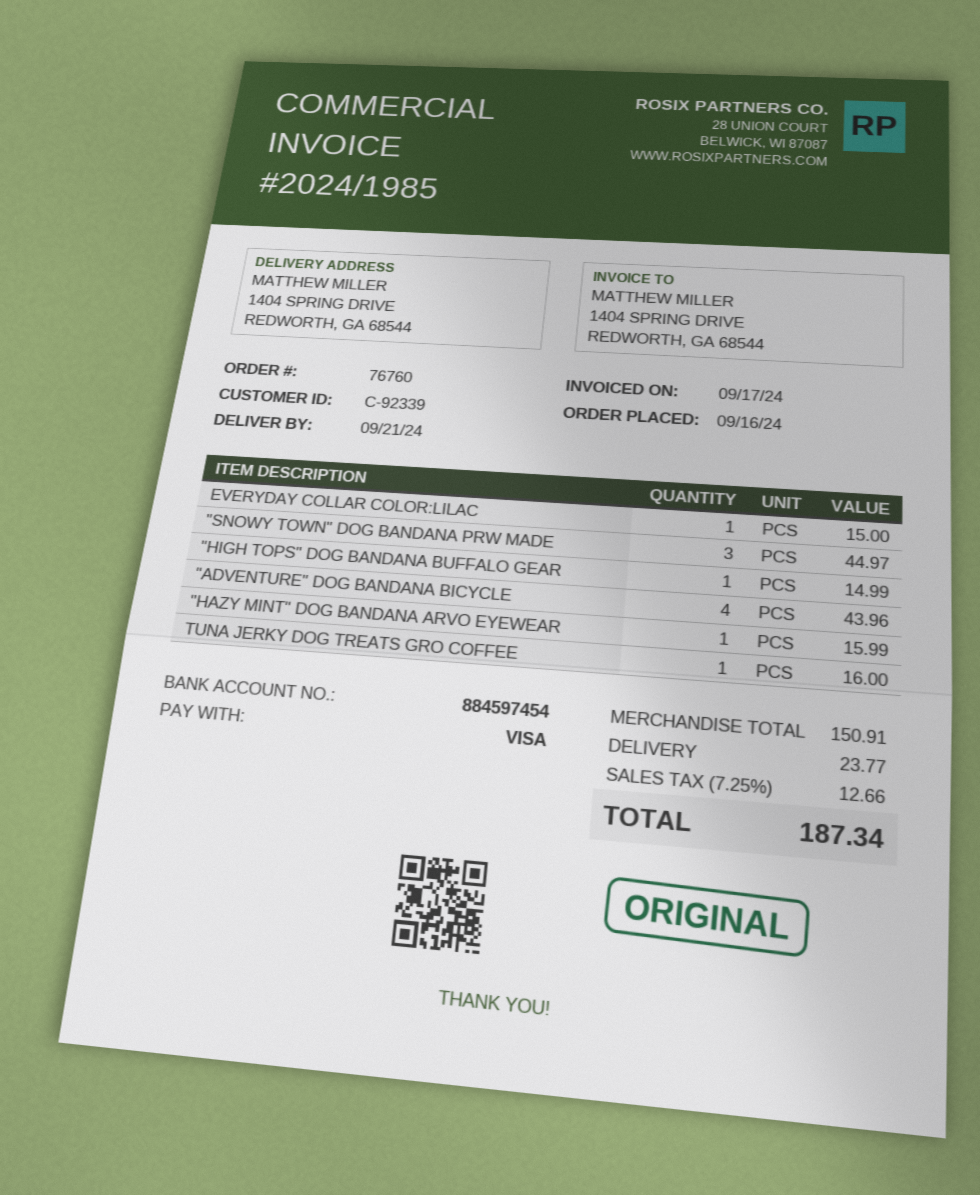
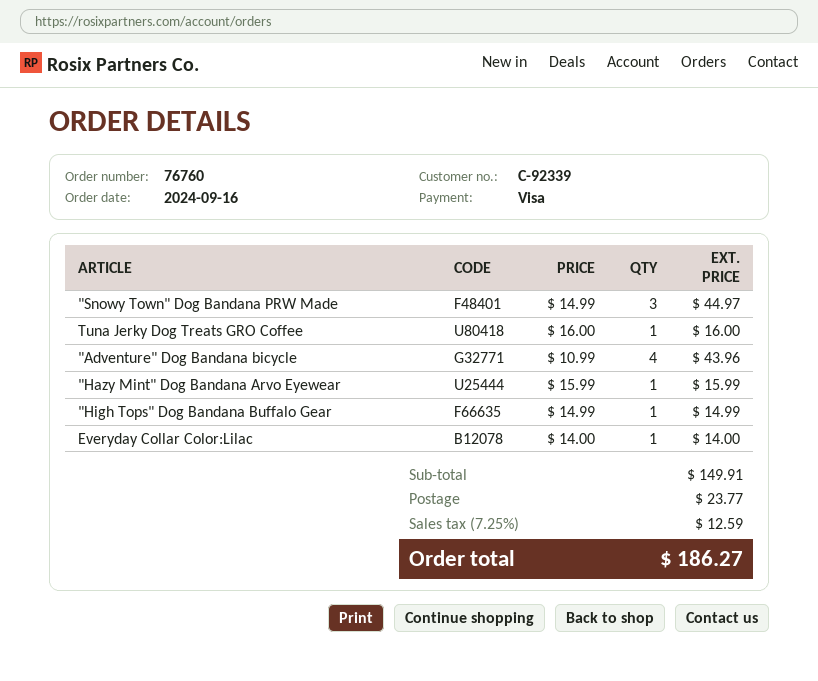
EVERYDAY COLLAR COLOR:LILAC: 1 for 15.00 -> 1 for 14.00
subtotal: 150.91 -> 149.91
tax: 7.25% = 12.66 -> 7.25% = 12.59
total: 187.34 -> 186.27

